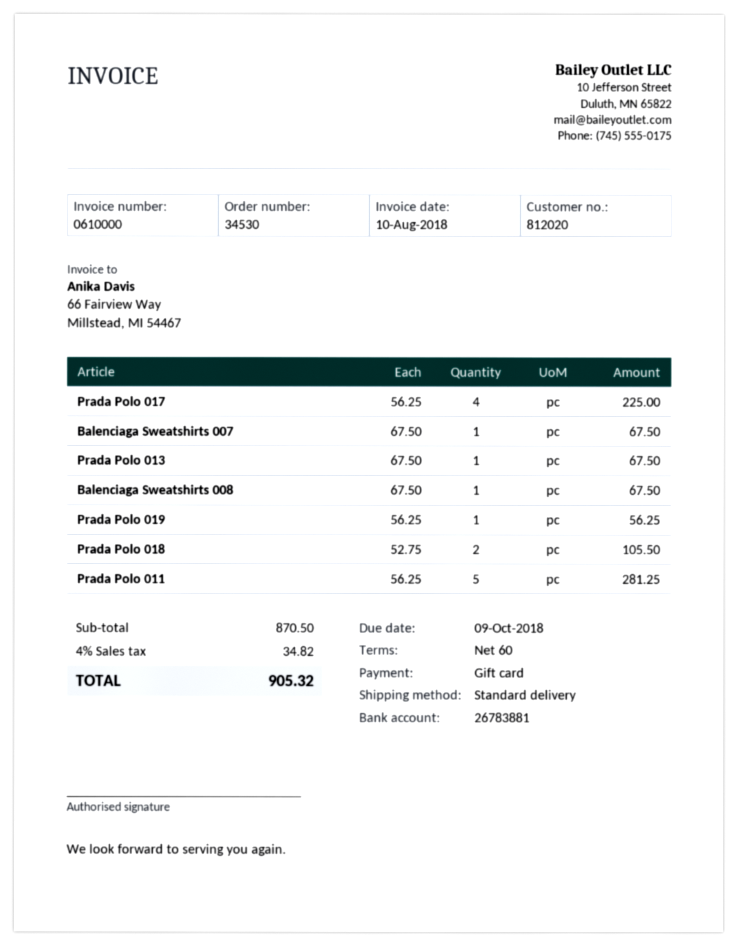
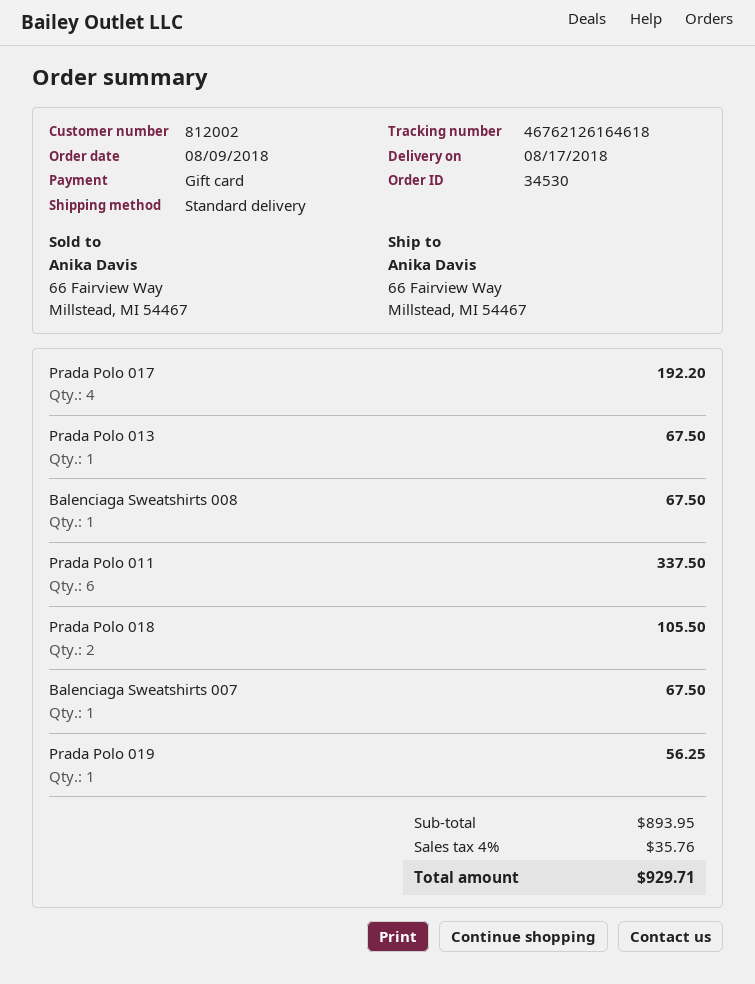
customer number: 812020 -> 812002
Prada Polo 017: 4 for 225.00 -> 4 for 192.20
Prada Polo 011: 5 for 281.25 -> 6 for 337.50
subtotal: 870.50 -> 893.95
tax: 4% = 34.82 -> 4% = 35.76
total: 905.32 -> 929.71

